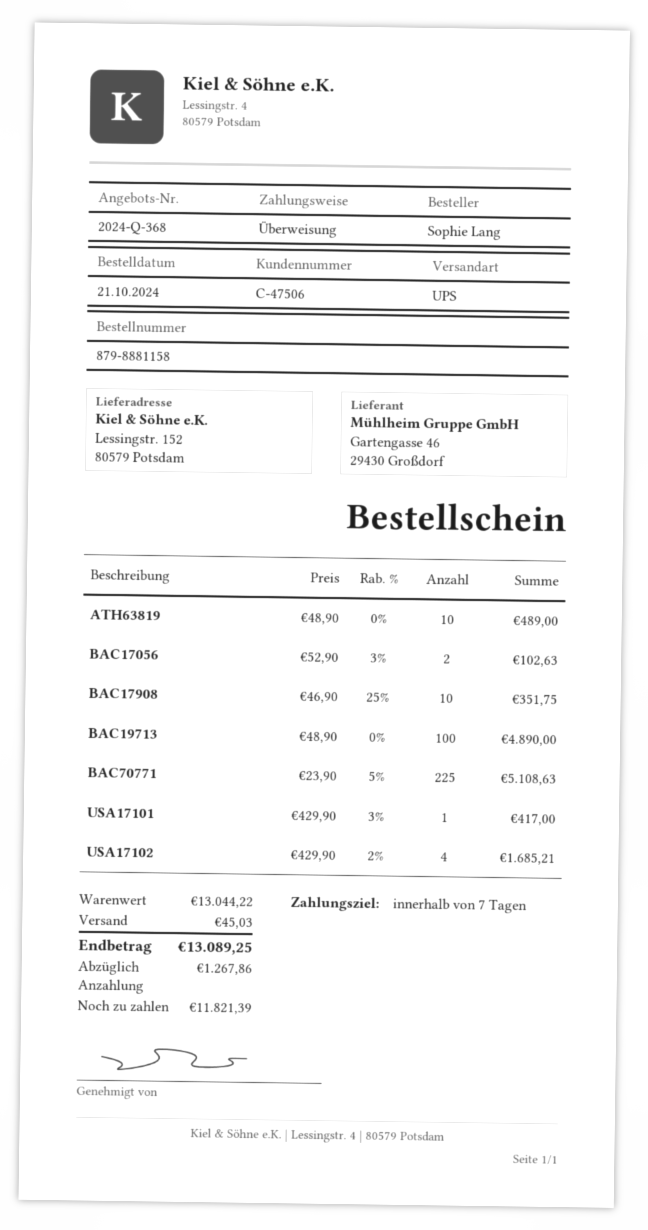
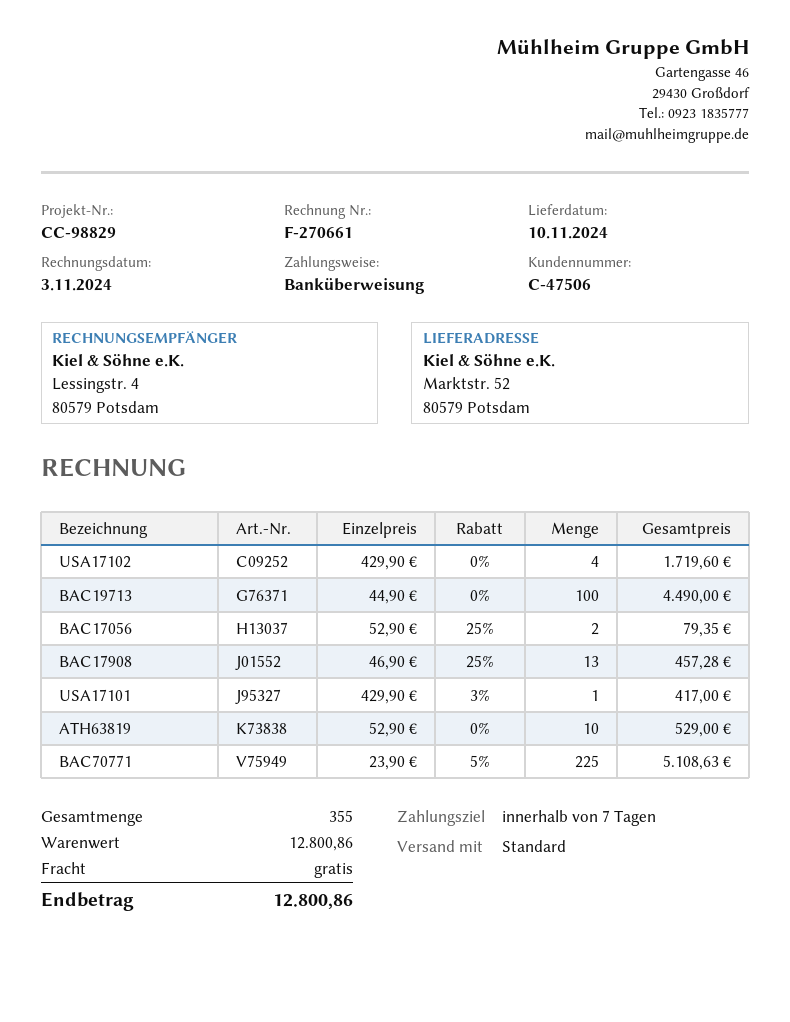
shipping method: UPS -> standard
ship to: Lessingstr. 152, 80579 Potsdam -> Marktstr. 52, 80579 Potsdam
ATH63819: 10 x 48.90 = 489.00 -> 10 x 52.90 = 529.00
BAC17056: 2 x 52.90 - 3% = 102.63 -> 2 x 52.90 - 25% = 79.35
BAC17908: 10 x 46.90 - 25% = 351.75 -> 13 x 46.90 - 25% = 457.28
BAC19713: 100 x 48.90 = 4890.00 -> 100 x 44.90 = 4490.00
USA17102: 4 x 429.90 - 2% = 1685.21 -> 4 x 429.90 = 1719.60
subtotal: 13044.22 -> 12800.86
shipping: 45.03 -> 0.00
total: 13089.25 -> 12800.86

